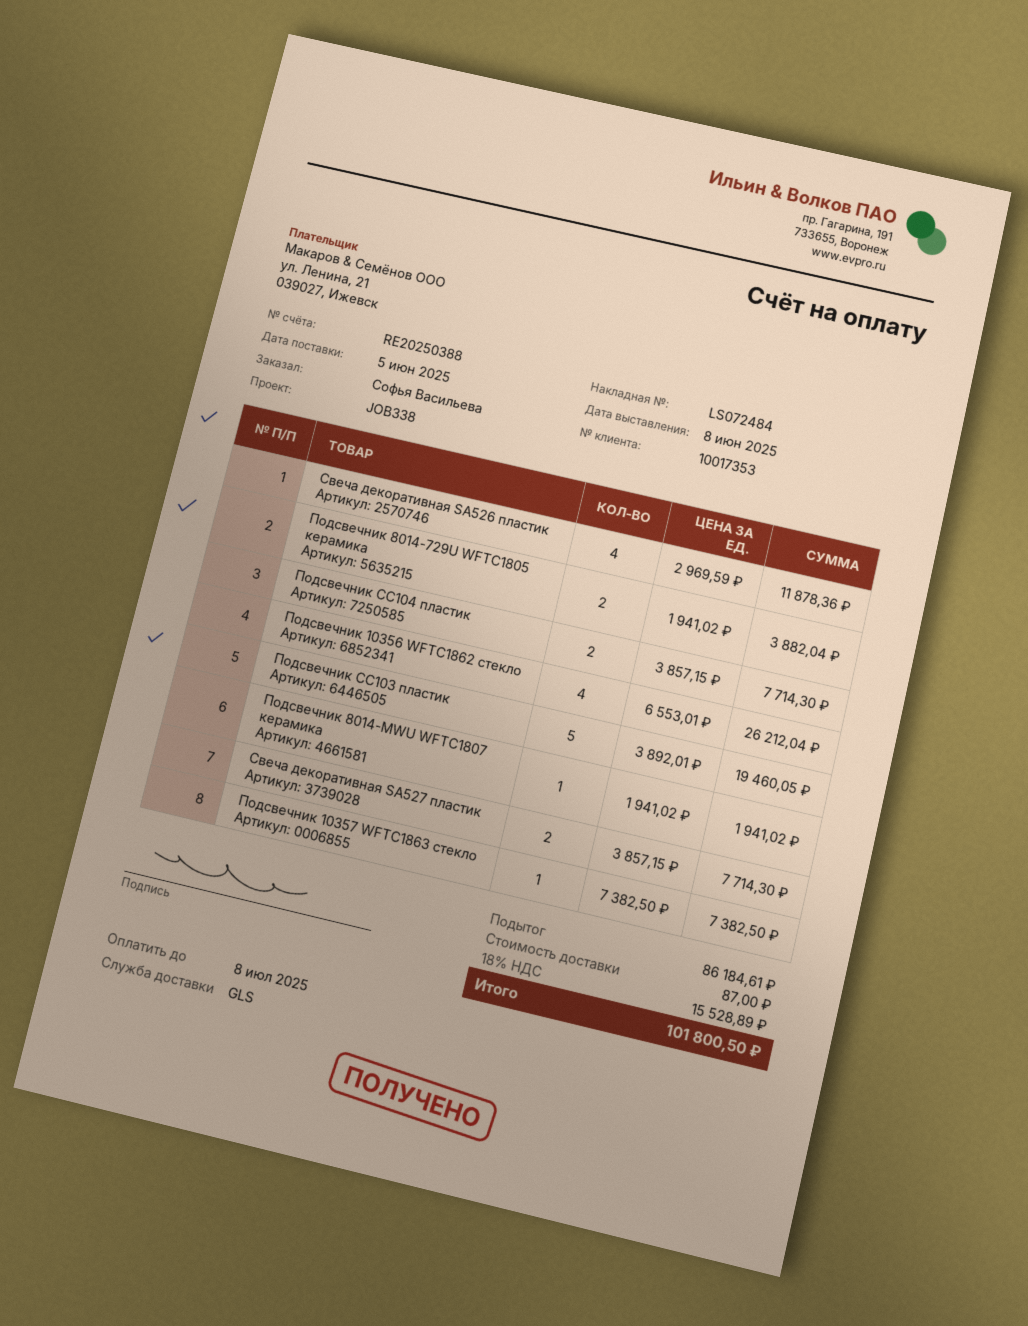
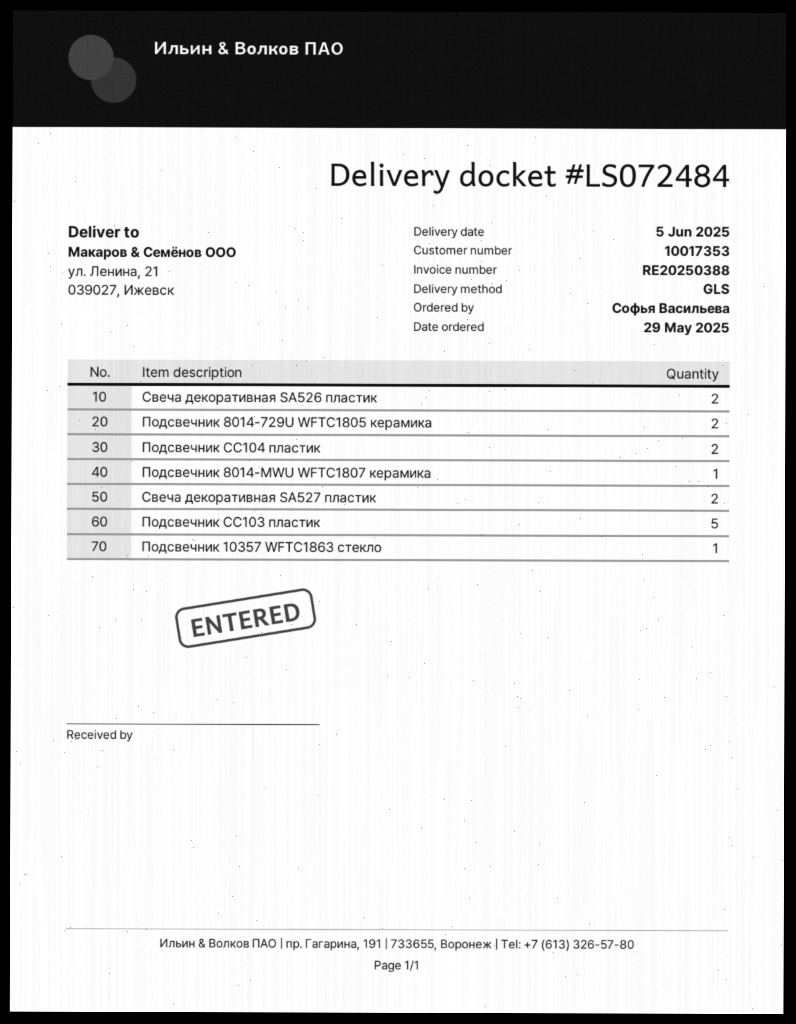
Свеча декоративная SA526 пластик: 4 -> 2
Подсвечник 10356 WFTC1862 стекло: 4 -> none

